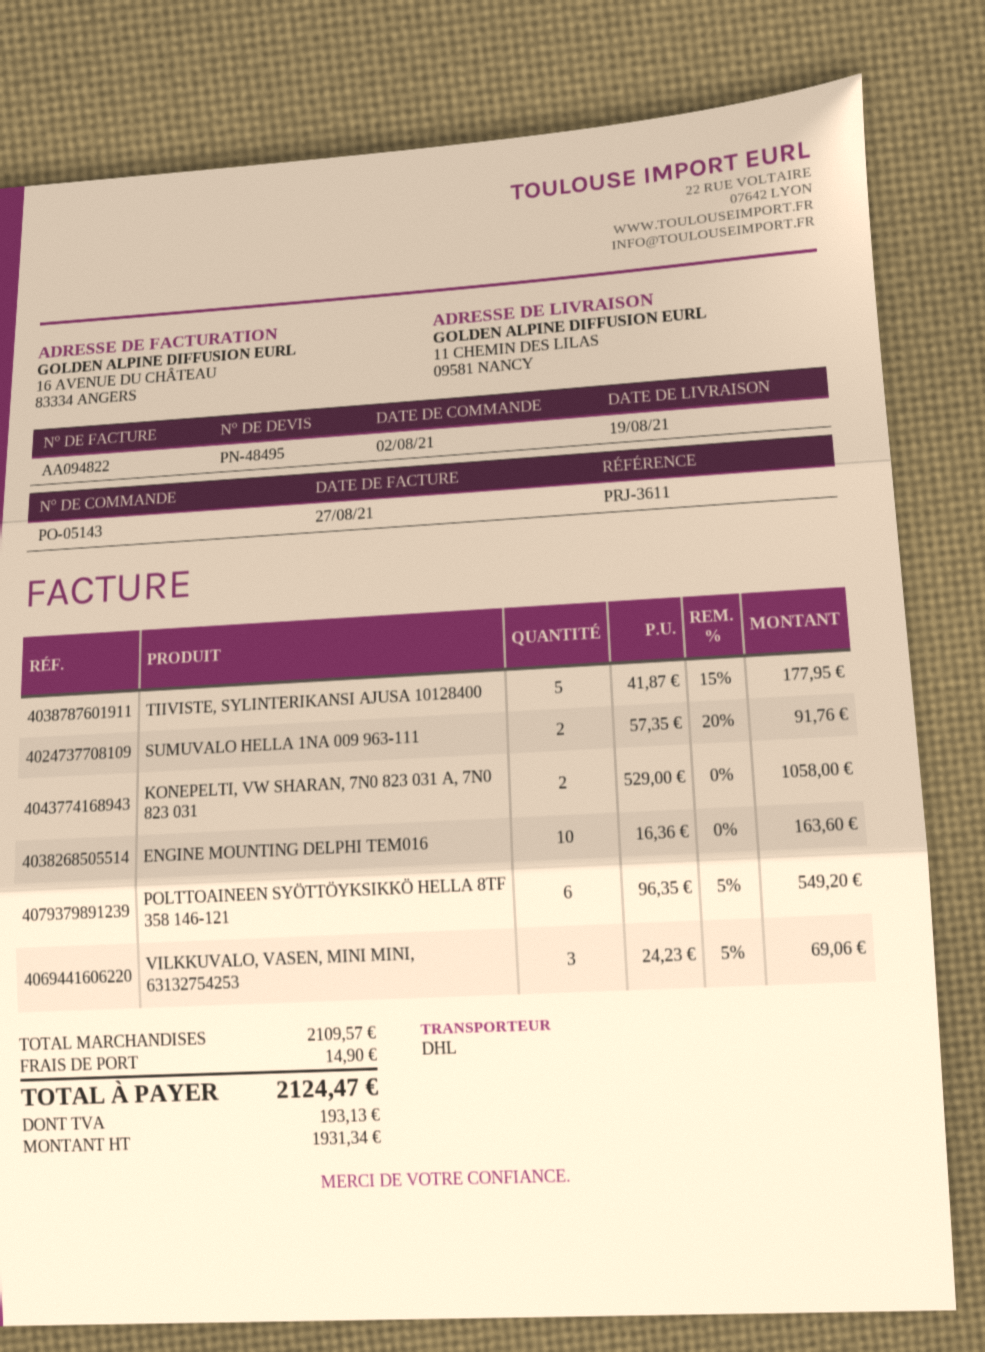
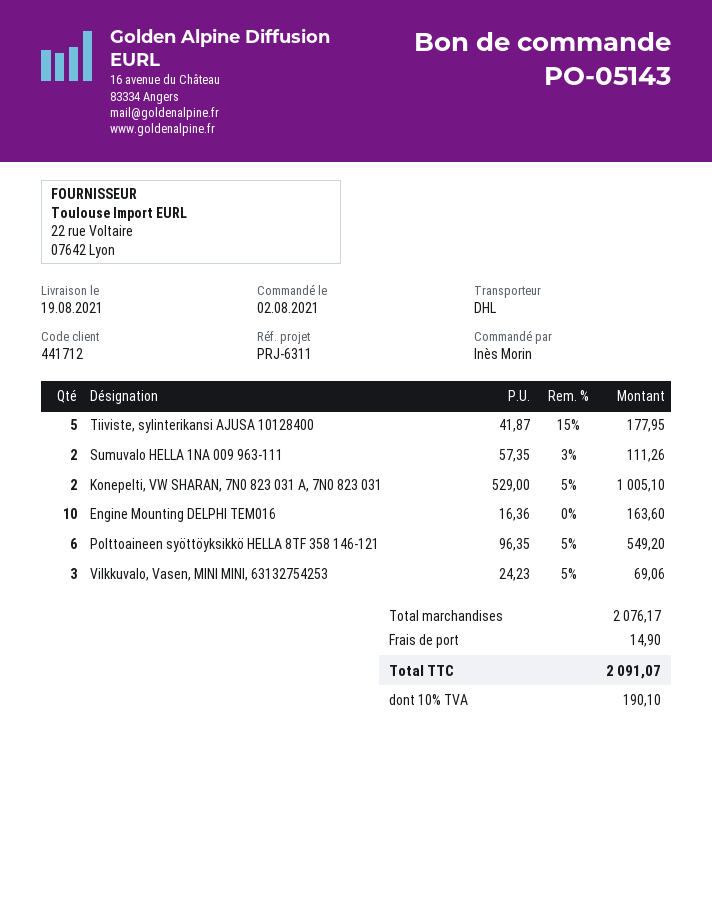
reference: PRJ-3611 -> PRJ-6311
SUMUVALO HELLA 1NA 009 963-111: 2 x 57.35 - 20% = 91.76 -> 2 x 57.35 - 3% = 111.26
KONEPELTI, VW SHARAN, 7N0 823 031 A, 7N0 823 031: 2 x 529.00 = 1058.00 -> 2 x 529.00 - 5% = 1005.10
subtotal: 2109.57 -> 2076.17
tax: 193.13 -> 190.10
total: 2124.47 -> 2091.07

